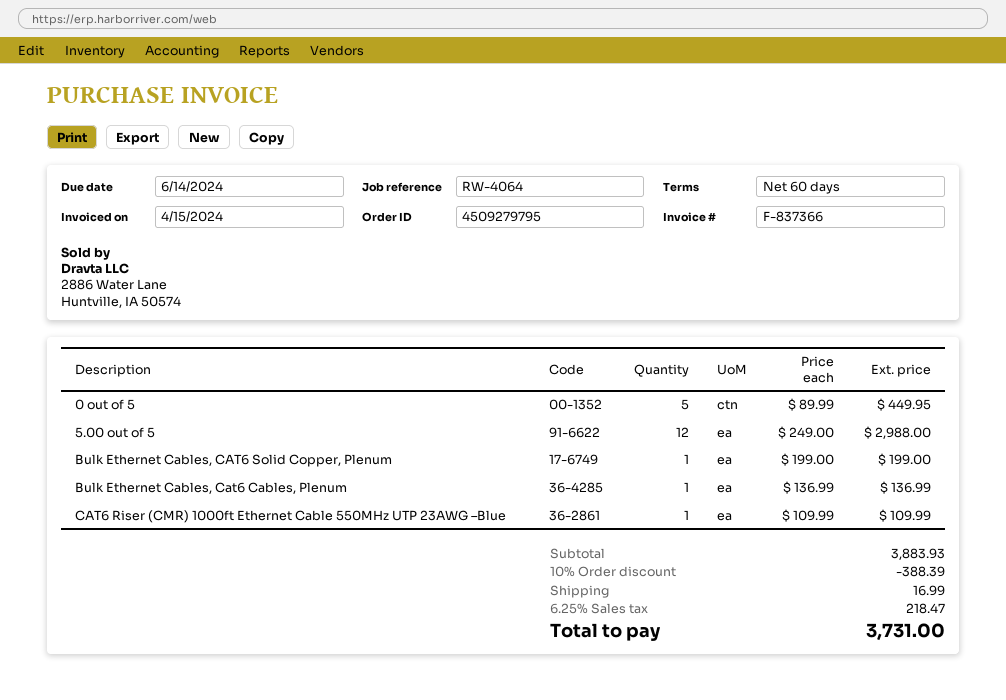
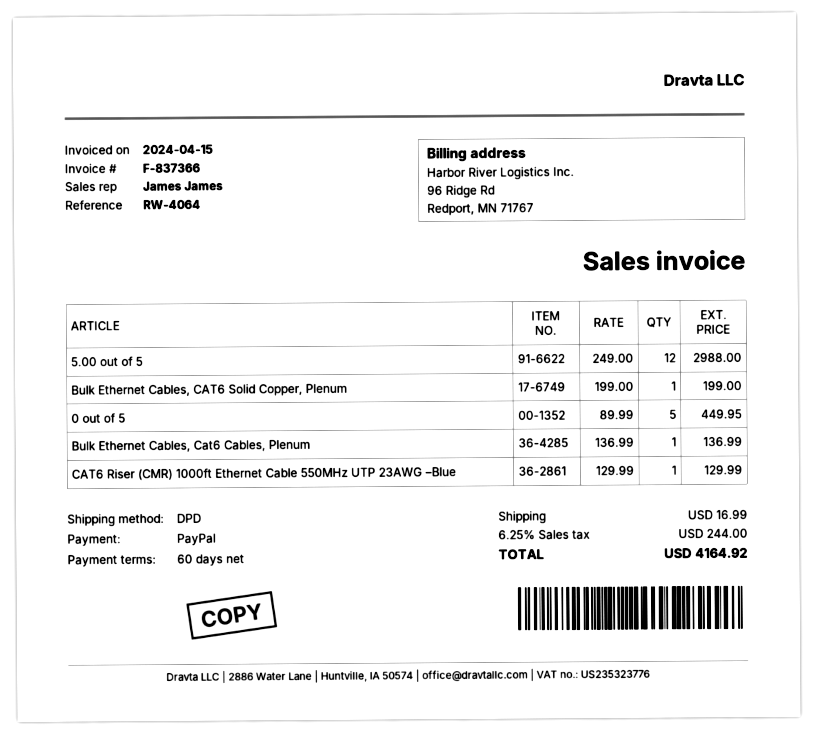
CAT6 Riser (CMR) 1000ft Ethernet Cable 550MHz UTP 23AWG –Blue: 1 x 109.99 = 109.99 -> 1 x 129.99 = 129.99
discount: 10% = 388.39 -> none
tax: 6.25% = 218.47 -> 6.25% = 244.00
total: 3731.00 -> 4164.92

